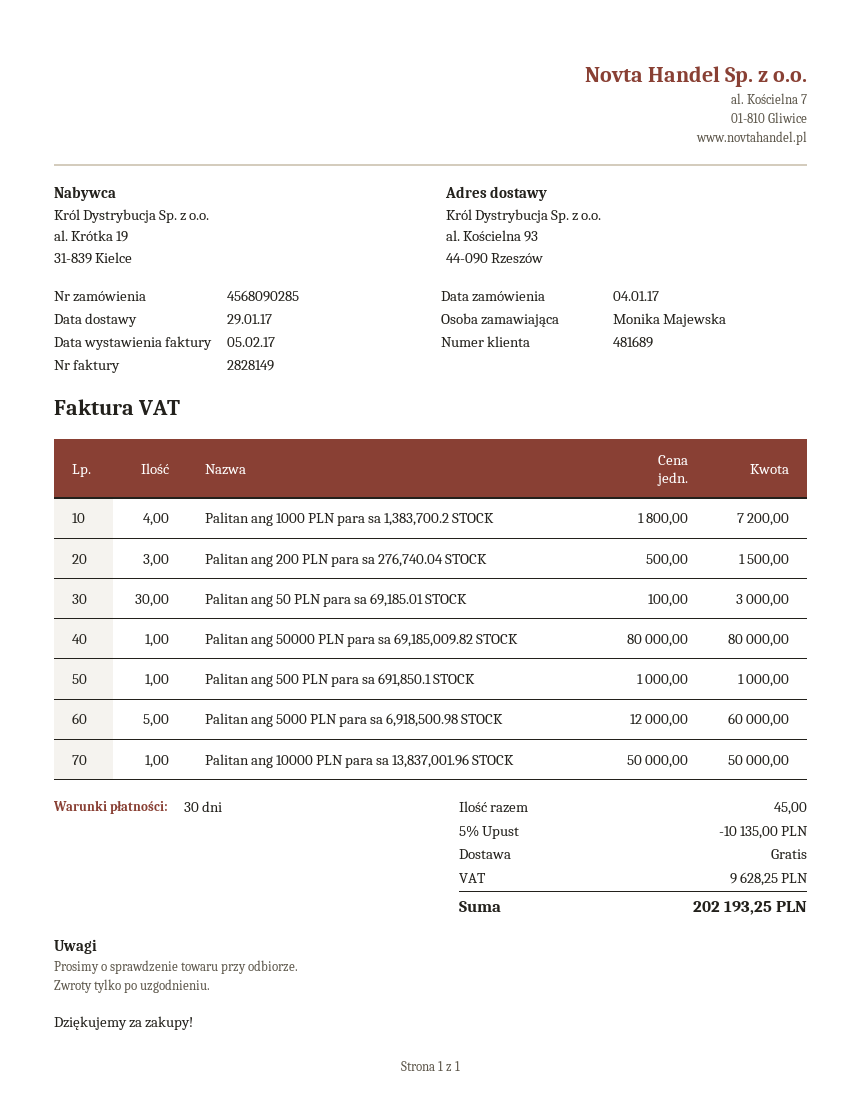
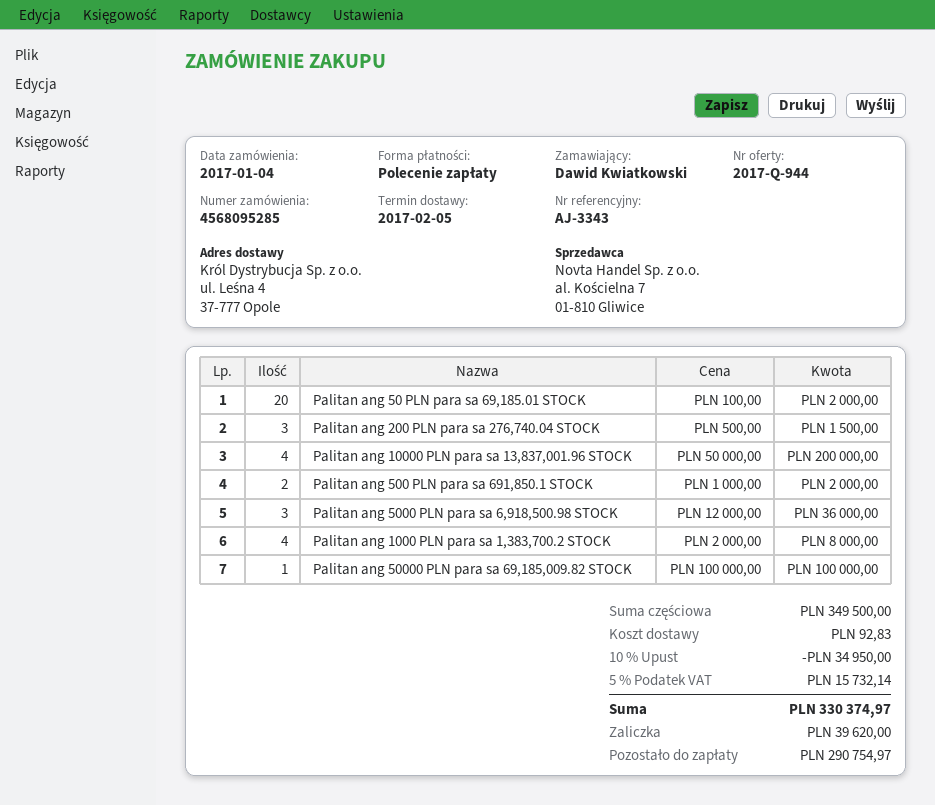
order number: 4568090285 -> 4568095285
delivery date: 2017-01-29 -> 2017-02-05
ordered by: Monika Majewska -> Dawid Kwiatkowski
ship to: al. Kościelna 93, 44-090 Rzeszów -> ul. Leśna 4, 37-777 Opole
Palitan ang 1000 PLN para sa 1,383,700.2 STOCK: 4 x 1800.00 = 7200.00 -> 4 x 2000.00 = 8000.00
Palitan ang 50 PLN para sa 69,185.01 STOCK: 30 x 100.00 = 3000.00 -> 20 x 100.00 = 2000.00
Palitan ang 50000 PLN para sa 69,185,009.82 STOCK: 1 x 80000.00 = 80000.00 -> 1 x 100000.00 = 100000.00
Palitan ang 500 PLN para sa 691,850.1 STOCK: 1 x 1000.00 = 1000.00 -> 2 x 1000.00 = 2000.00
Palitan ang 5000 PLN para sa 6,918,500.98 STOCK: 5 x 12000.00 = 60000.00 -> 3 x 12000.00 = 36000.00
Palitan ang 10000 PLN para sa 13,837,001.96 STOCK: 1 x 50000.00 = 50000.00 -> 4 x 50000.00 = 200000.00
discount: 5% = 10135.00 -> 10% = 34950.00
shipping: 0.00 -> 92.83
tax: 9628.25 -> 15732.14
total: 202193.25 -> 330374.97

